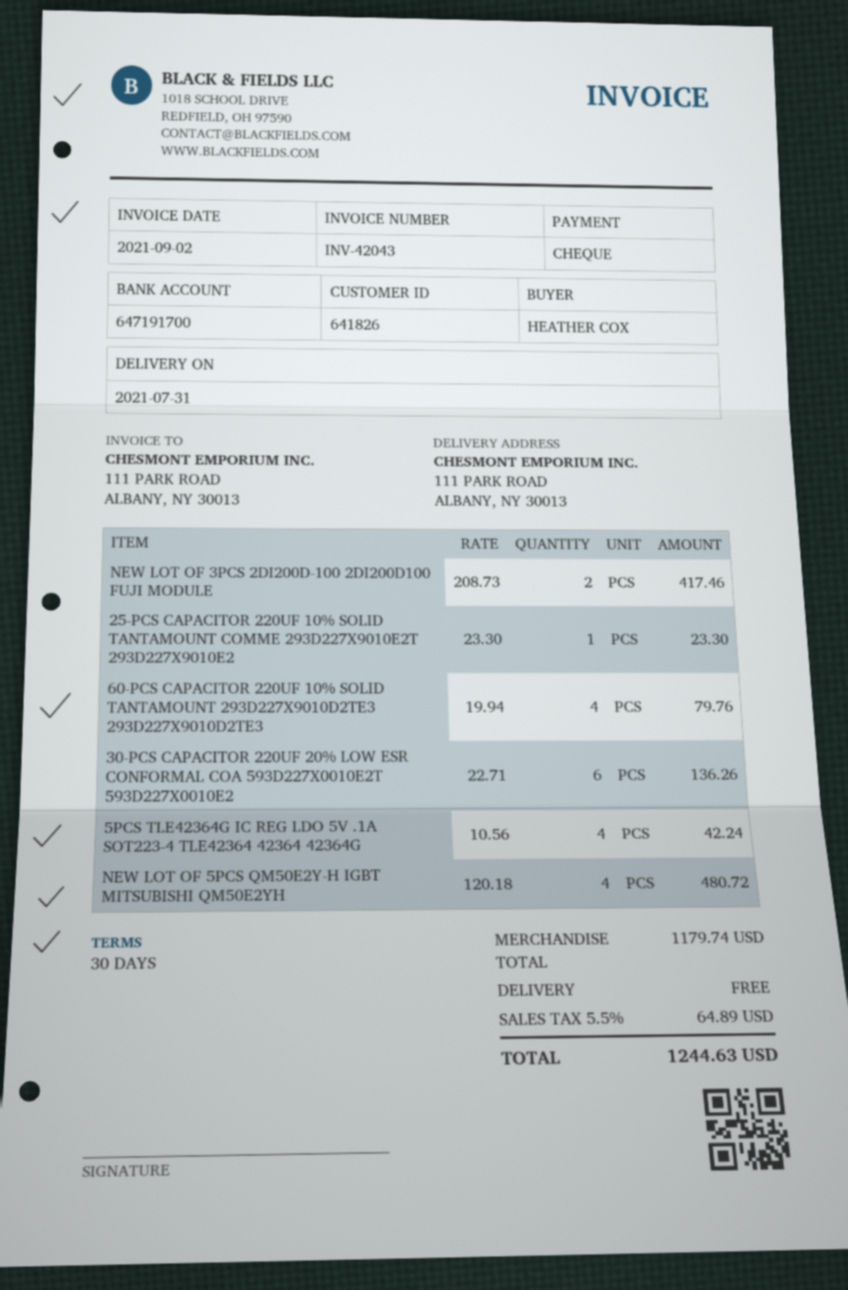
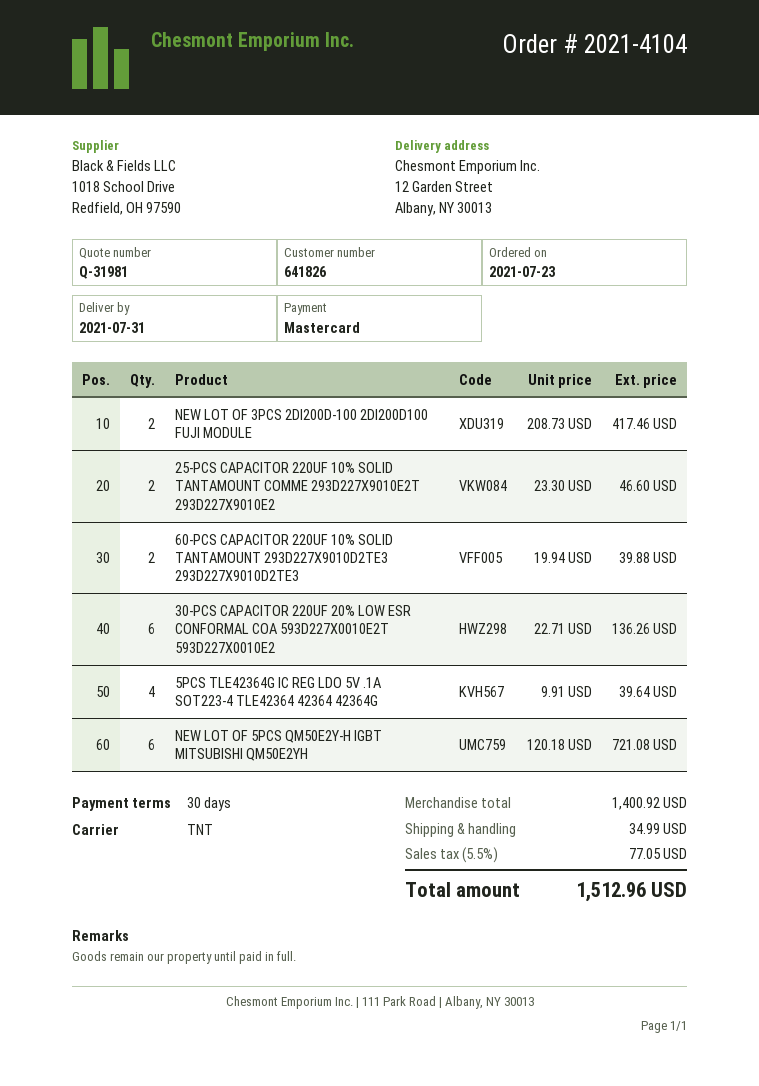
payment method: cheque -> Mastercard
ship to: 111 PARK ROAD, ALBANY, NY 30013 -> 12 Garden Street, Albany, NY 30013
25-PCS CAPACITOR 220UF 10% SOLID TANTAMOUNT COMME 293D227X9010E2T 293D227X9010E2: 1 x 23.30 = 23.30 -> 2 x 23.30 = 46.60
60-PCS CAPACITOR 220UF 10% SOLID TANTAMOUNT 293D227X9010D2TE3 293D227X9010D2TE3: 4 x 19.94 = 79.76 -> 2 x 19.94 = 39.88
5PCS TLE42364G IC REG LDO 5V .1A SOT223-4 TLE42364 42364 42364G: 4 x 10.56 = 42.24 -> 4 x 9.91 = 39.64
NEW LOT OF 5PCS QM50E2Y-H IGBT MITSUBISHI QM50E2YH: 4 x 120.18 = 480.72 -> 6 x 120.18 = 721.08
subtotal: 1179.74 -> 1400.92
shipping: 0.00 -> 34.99
tax: 5.5% = 64.89 -> 5.5% = 77.05
total: 1244.63 -> 1512.96

